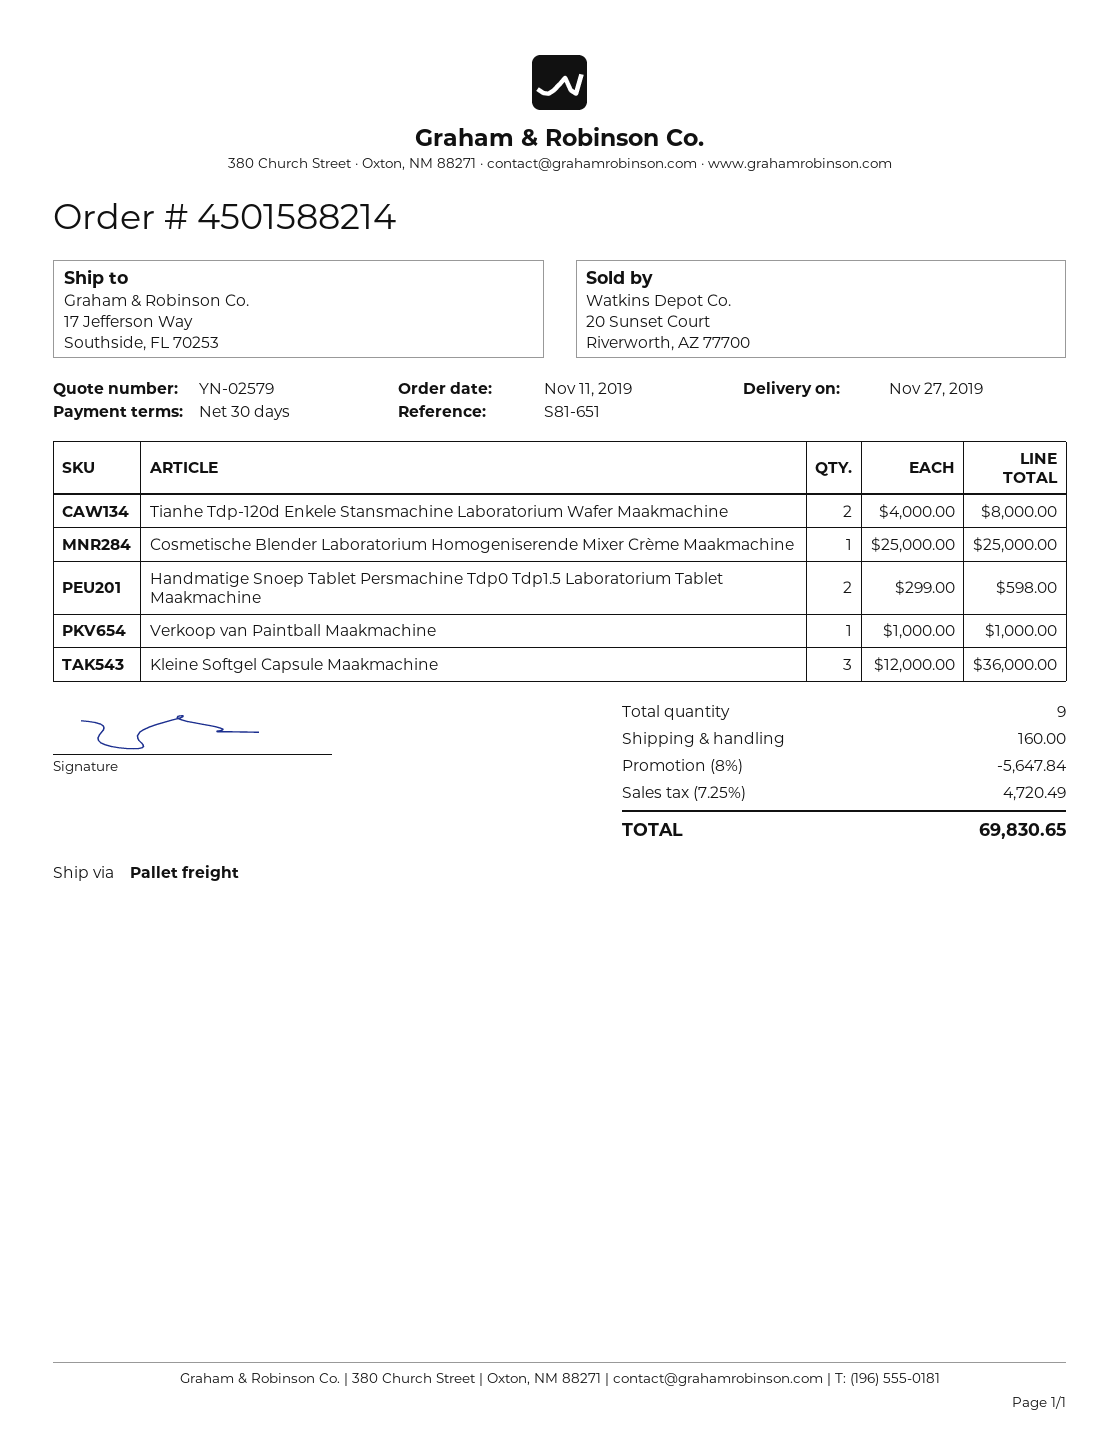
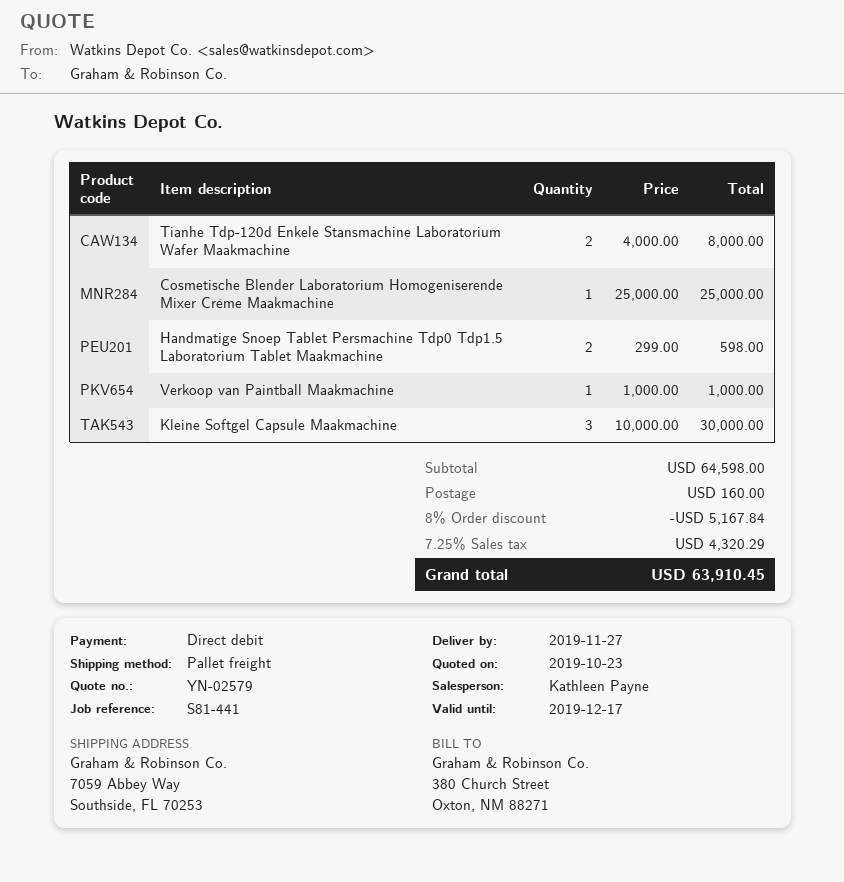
reference: S81-651 -> S81-441
ship to: 17 Jefferson Way, Southside, FL 70253 -> 7059 Abbey Way, Southside, FL 70253
Kleine Softgel Capsule Maakmachine: 3 x 12000.00 = 36000.00 -> 3 x 10000.00 = 30000.00
discount: 8% = 5647.84 -> 8% = 5167.84
tax: 7.25% = 4720.49 -> 7.25% = 4320.29
total: 69830.65 -> 63910.45

